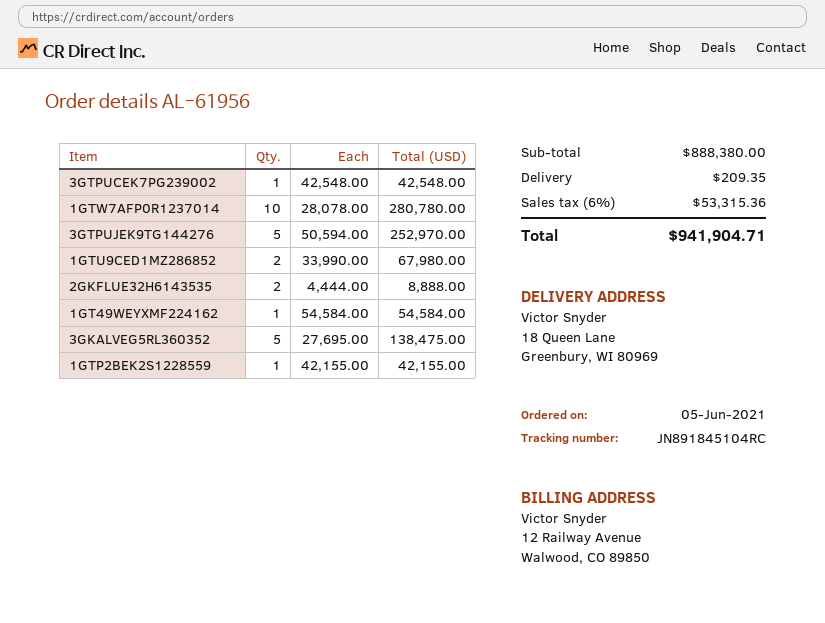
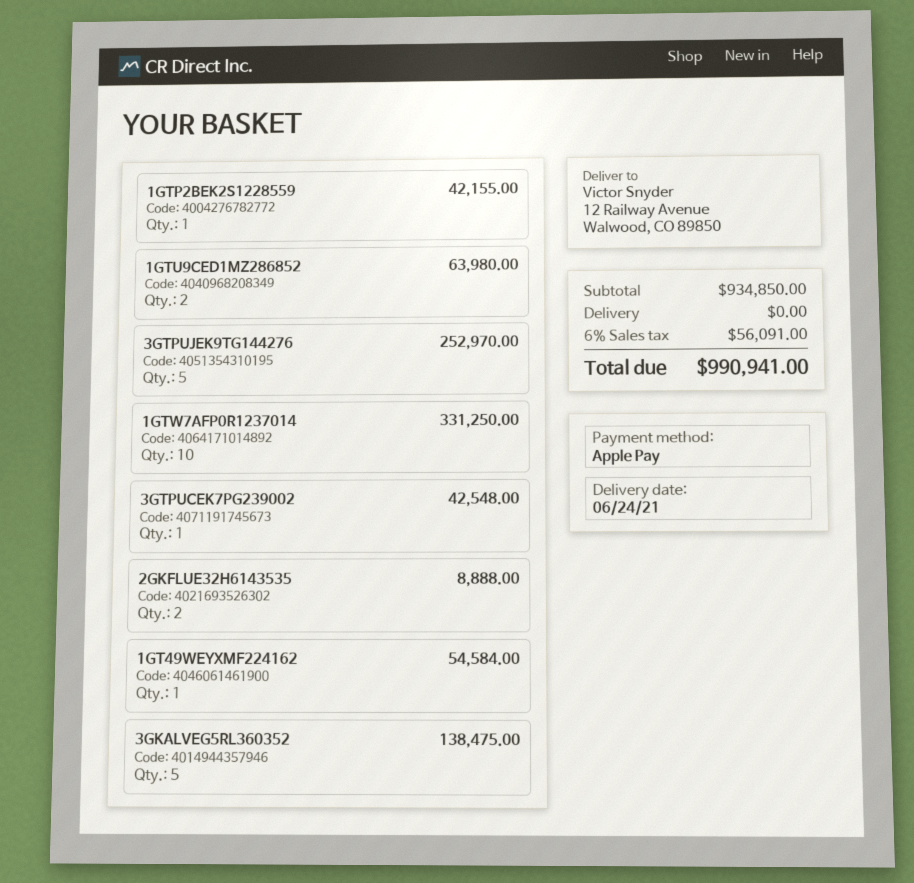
ship to: 18 Queen Lane, Greenbury, WI 80969 -> 12 Railway Avenue, Walwood, CO 89850
1GTW7AFP0R1237014: 10 for 280780.00 -> 10 for 331250.00
1GTU9CED1MZ286852: 2 for 67980.00 -> 2 for 63980.00
subtotal: 888380.00 -> 934850.00
shipping: 209.35 -> 0.00
tax: 6% = 53315.36 -> 6% = 56091.00
total: 941904.71 -> 990941.00

